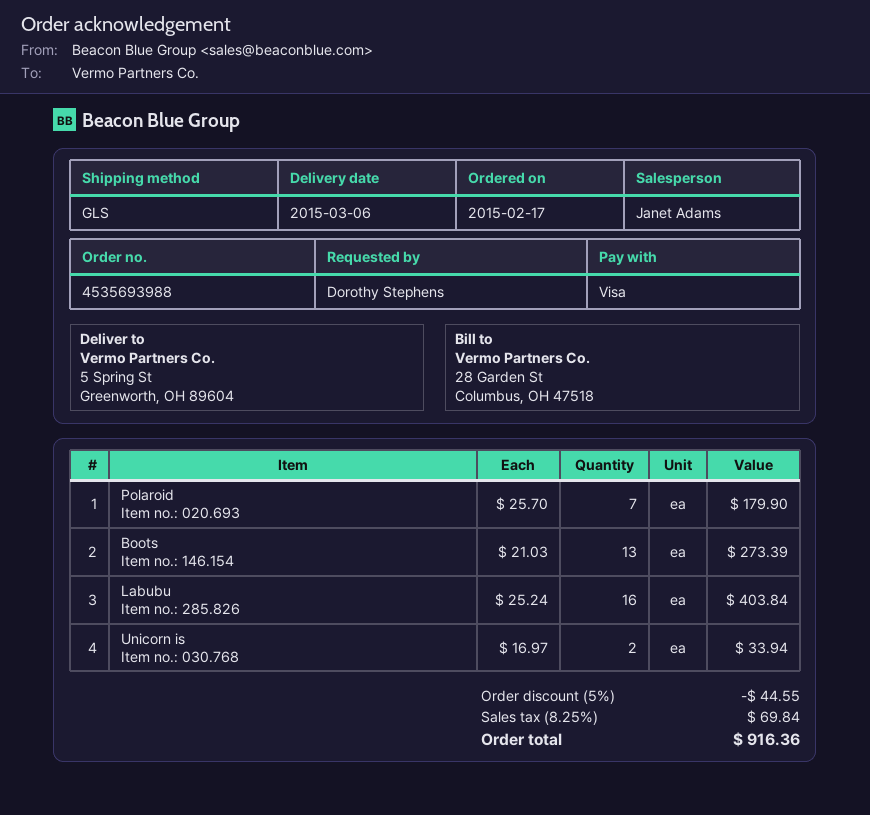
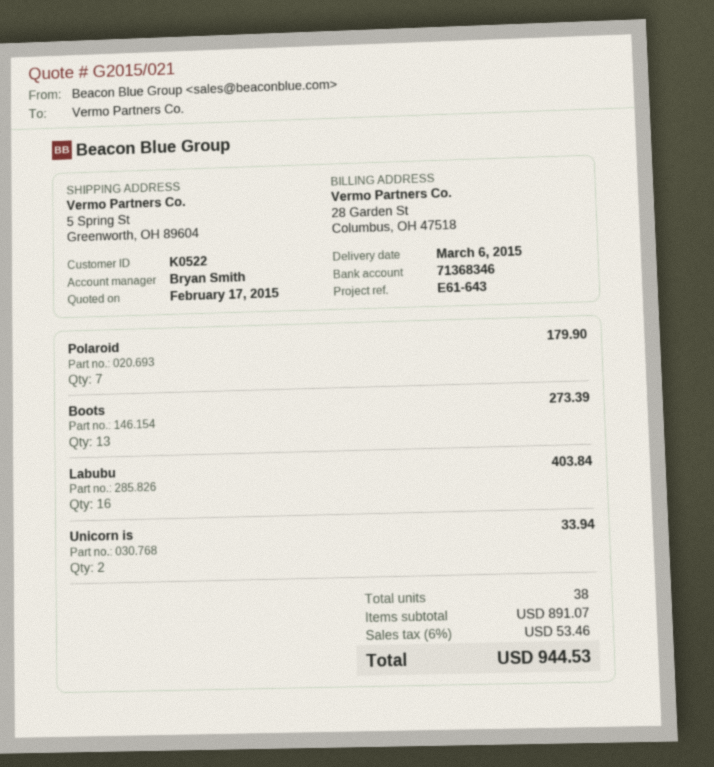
sales rep: Janet Adams -> Bryan Smith
discount: 5% = 44.55 -> none
tax: 8.25% = 69.84 -> 6% = 53.46
total: 916.36 -> 944.53

